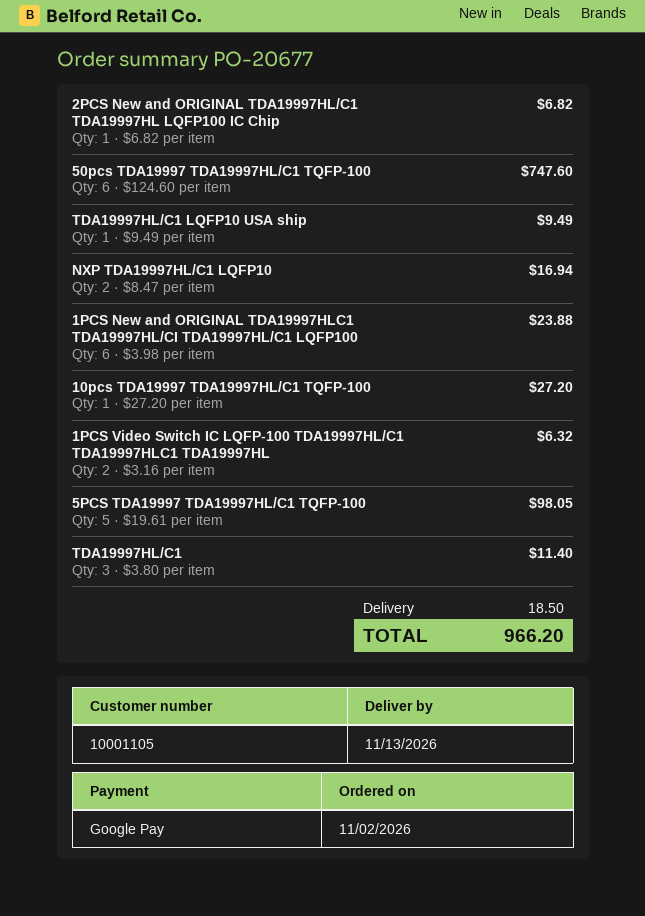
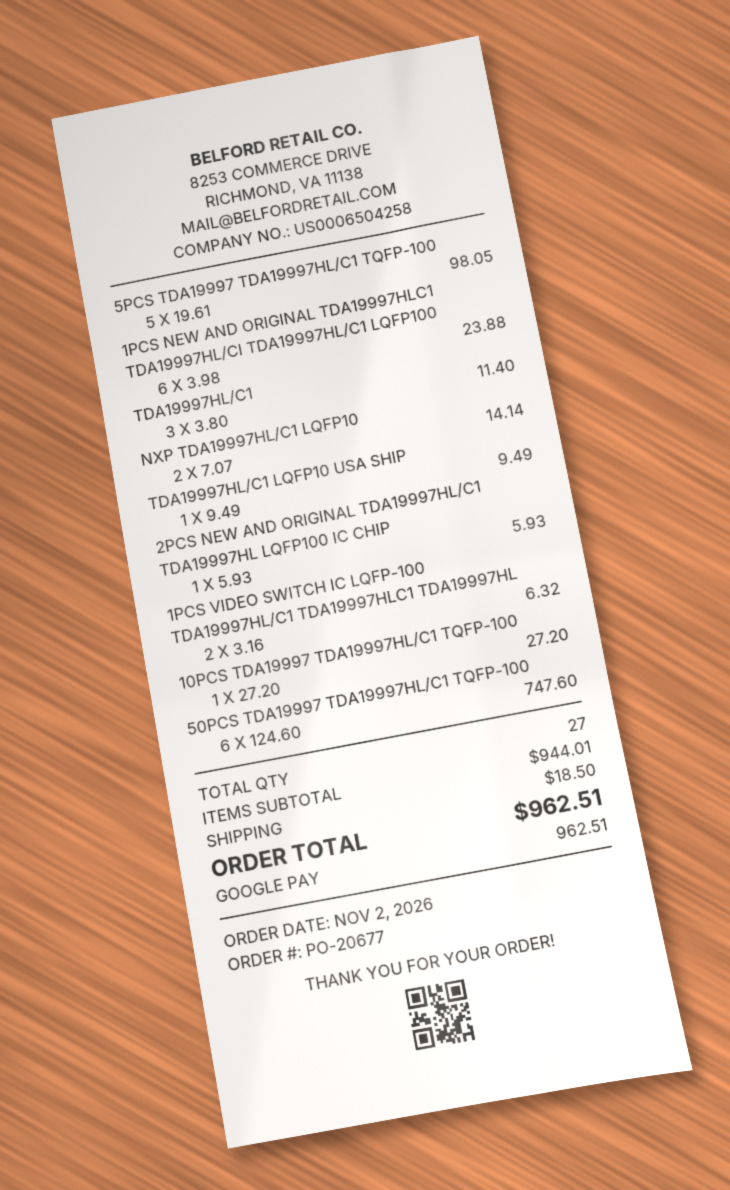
2PCS New and ORIGINAL TDA19997HL/C1 TDA19997HL LQFP100 IC Chip: 1 x 6.82 = 6.82 -> 1 x 5.93 = 5.93
NXP TDA19997HL/C1 LQFP10: 2 x 8.47 = 16.94 -> 2 x 7.07 = 14.14
total: 966.20 -> 962.51

